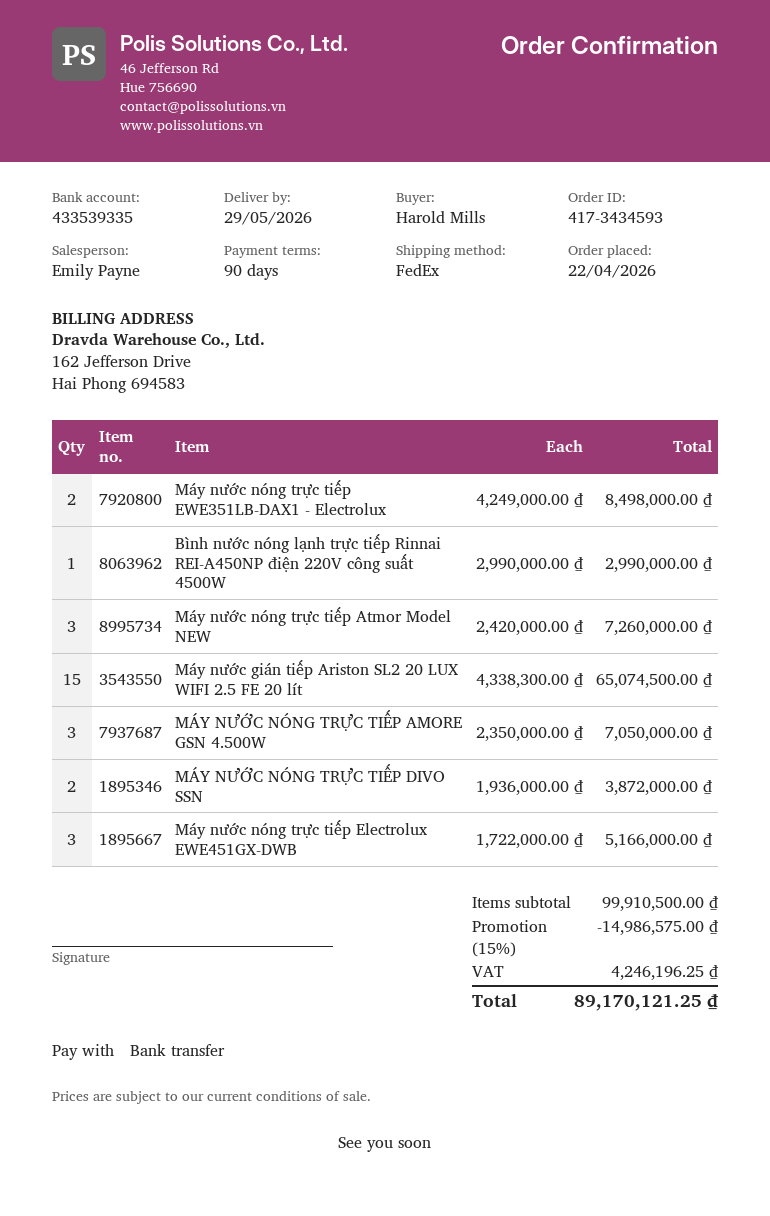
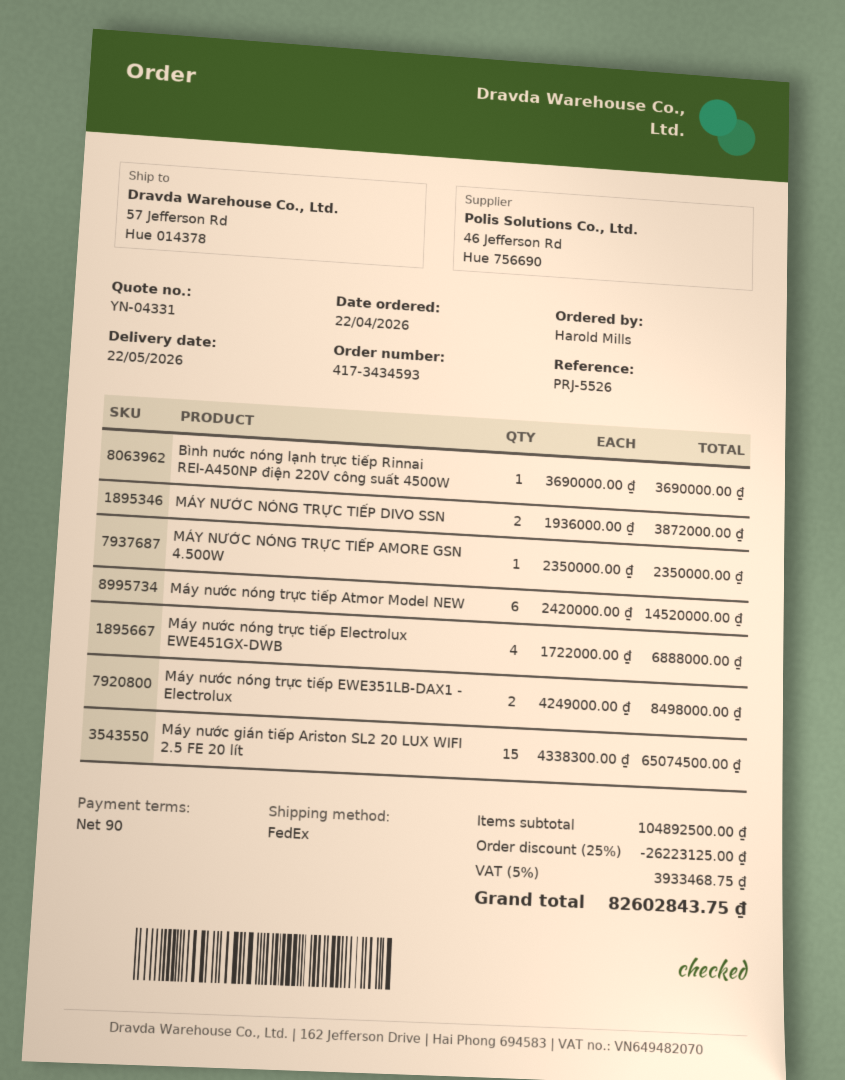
delivery date: 2026-05-29 -> 2026-05-22
Bình nước nóng lạnh trực tiếp Rinnai REI-A450NP điện 220V công suất 4500W: 1 x 2990000.00 = 2990000.00 -> 1 x 3690000.00 = 3690000.00
Máy nước nóng trực tiếp Atmor Model NEW: 3 x 2420000.00 = 7260000.00 -> 6 x 2420000.00 = 14520000.00
MÁY NƯỚC NÓNG TRỰC TIẾP AMORE GSN 4.500W: 3 x 2350000.00 = 7050000.00 -> 1 x 2350000.00 = 2350000.00
Máy nước nóng trực tiếp Electrolux EWE451GX-DWB: 3 x 1722000.00 = 5166000.00 -> 4 x 1722000.00 = 6888000.00
subtotal: 99910500.00 -> 104892500.00
discount: 15% = 14986575.00 -> 25% = 26223125.00
tax: 4246196.25 -> 3933468.75
total: 89170121.25 -> 82602843.75

